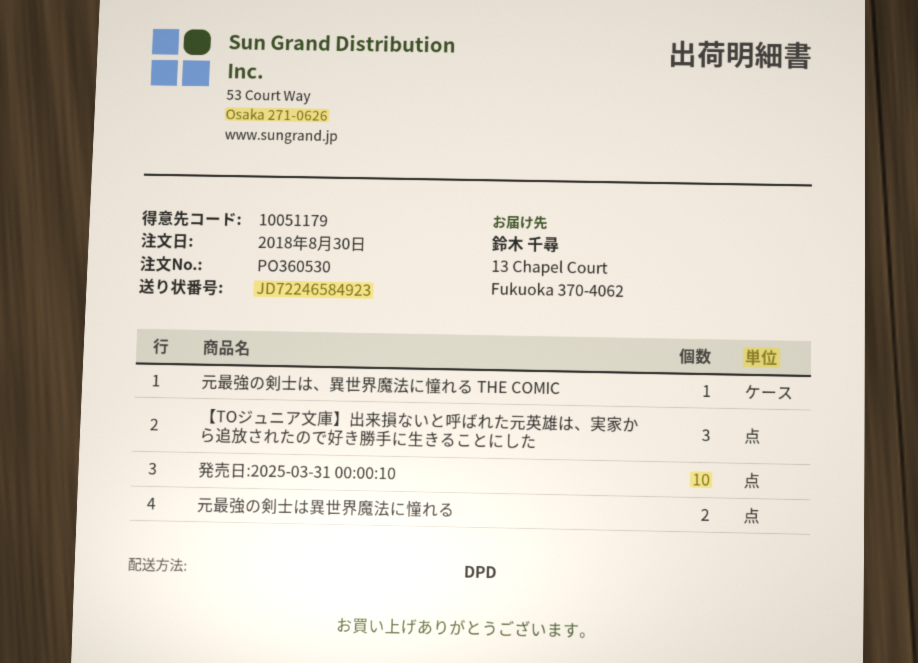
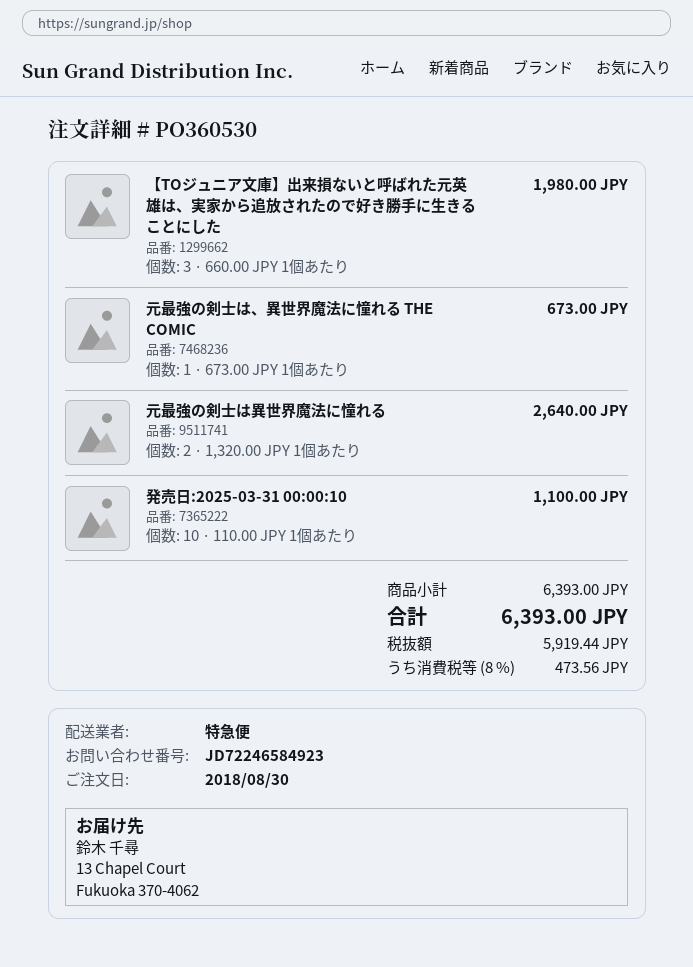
shipping method: DPD -> express

